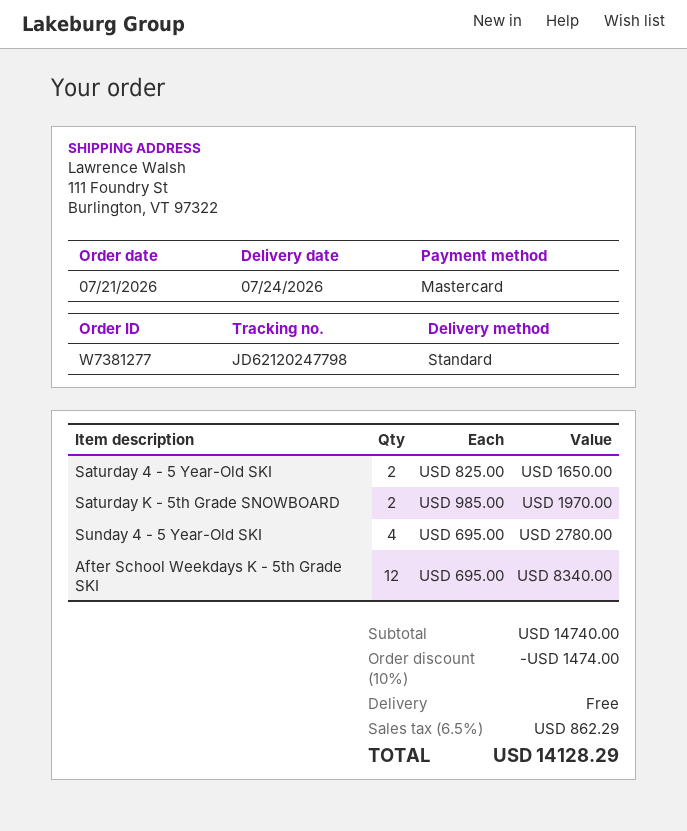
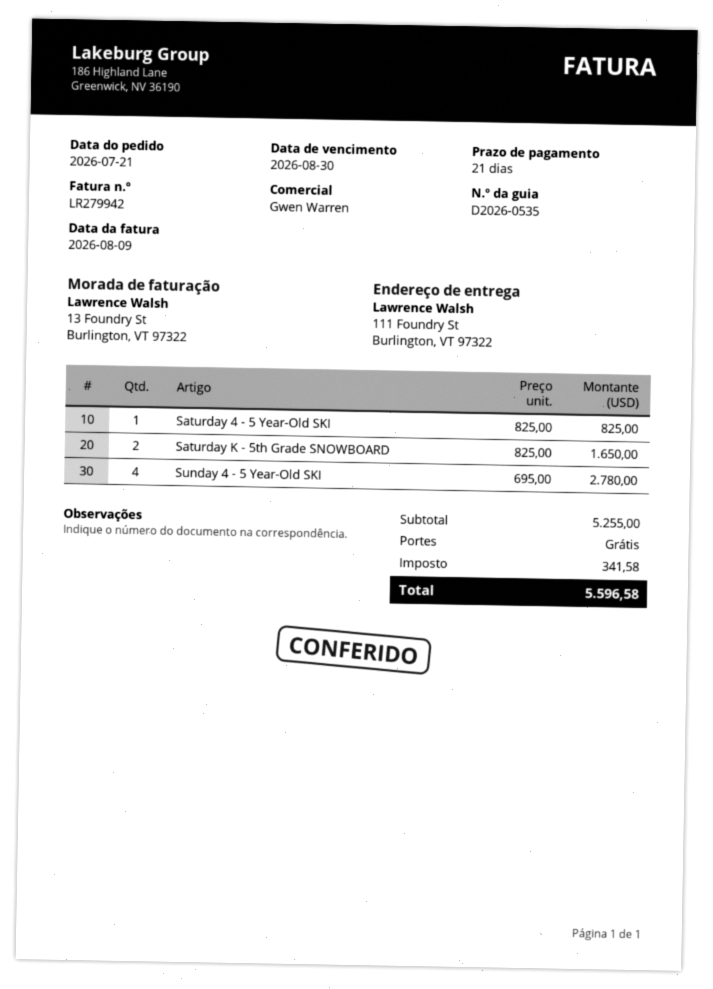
Saturday 4 - 5 Year-Old SKI: 2 x 825.00 = 1650.00 -> 1 x 825.00 = 825.00
Saturday K - 5th Grade SNOWBOARD: 2 x 985.00 = 1970.00 -> 2 x 825.00 = 1650.00
After School Weekdays K - 5th Grade SKI: 12 x 695.00 = 8340.00 -> none
subtotal: 14740.00 -> 5255.00
discount: 10% = 1474.00 -> none
tax: 862.29 -> 341.58
total: 14128.29 -> 5596.58

